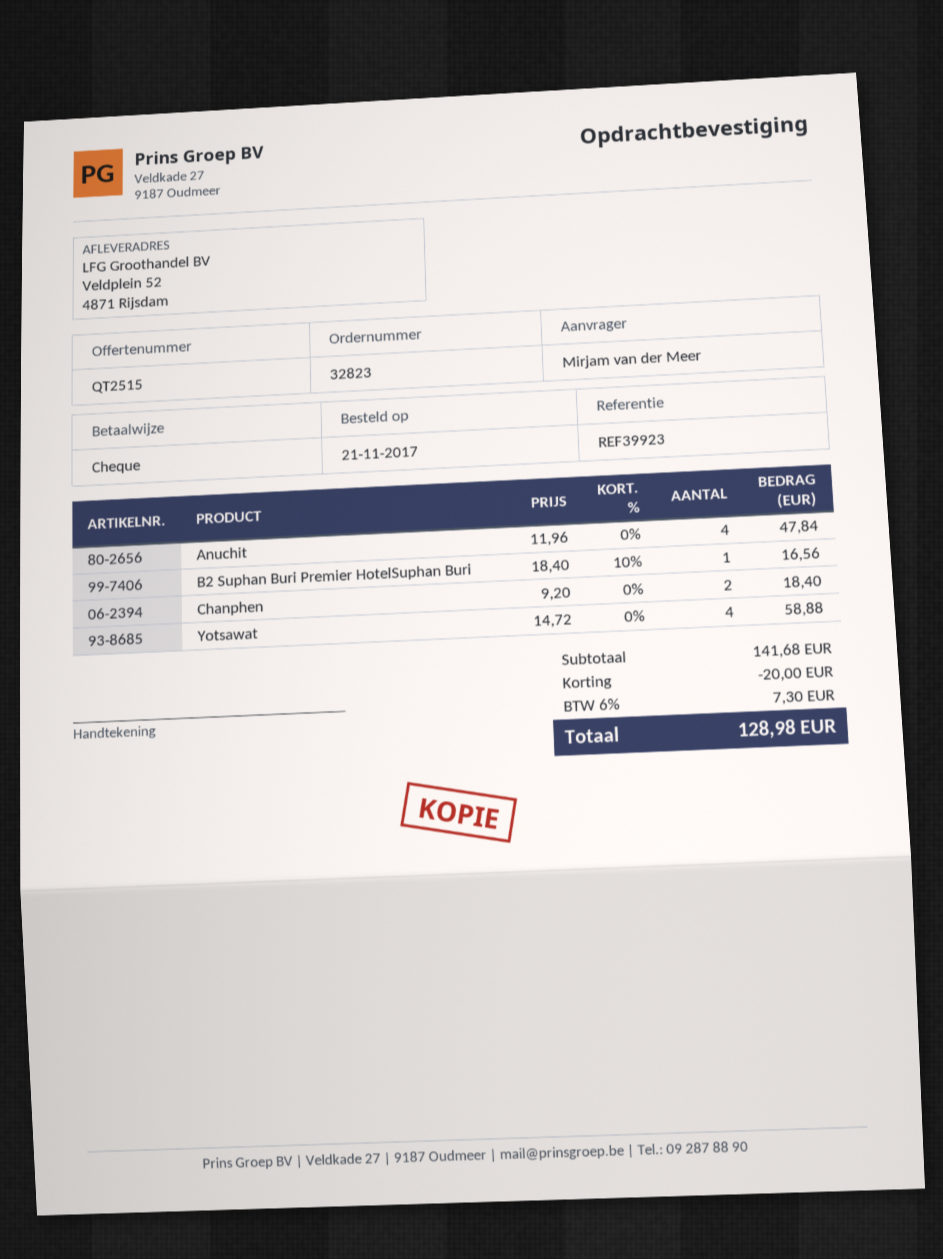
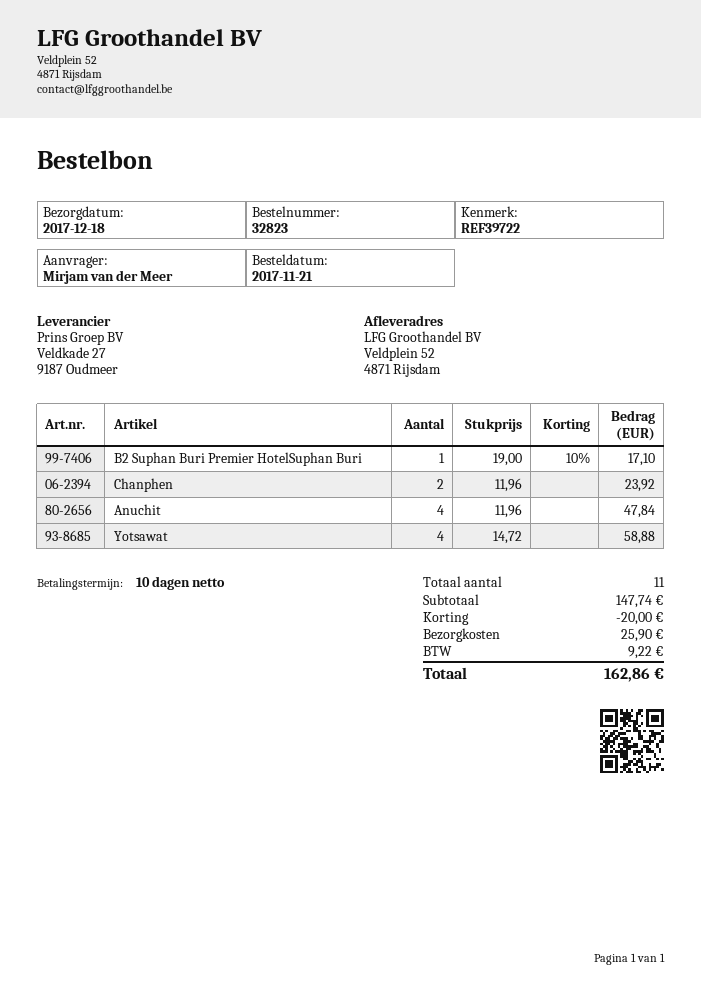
reference: REF39923 -> REF39722
B2 Suphan Buri Premier HotelSuphan Buri: 1 x 18.40 - 10% = 16.56 -> 1 x 19.00 - 10% = 17.10
Chanphen: 2 x 9.20 = 18.40 -> 2 x 11.96 = 23.92
subtotal: 141.68 -> 147.74
shipping: none -> 25.90
tax: 7.30 -> 9.22
total: 128.98 -> 162.86

